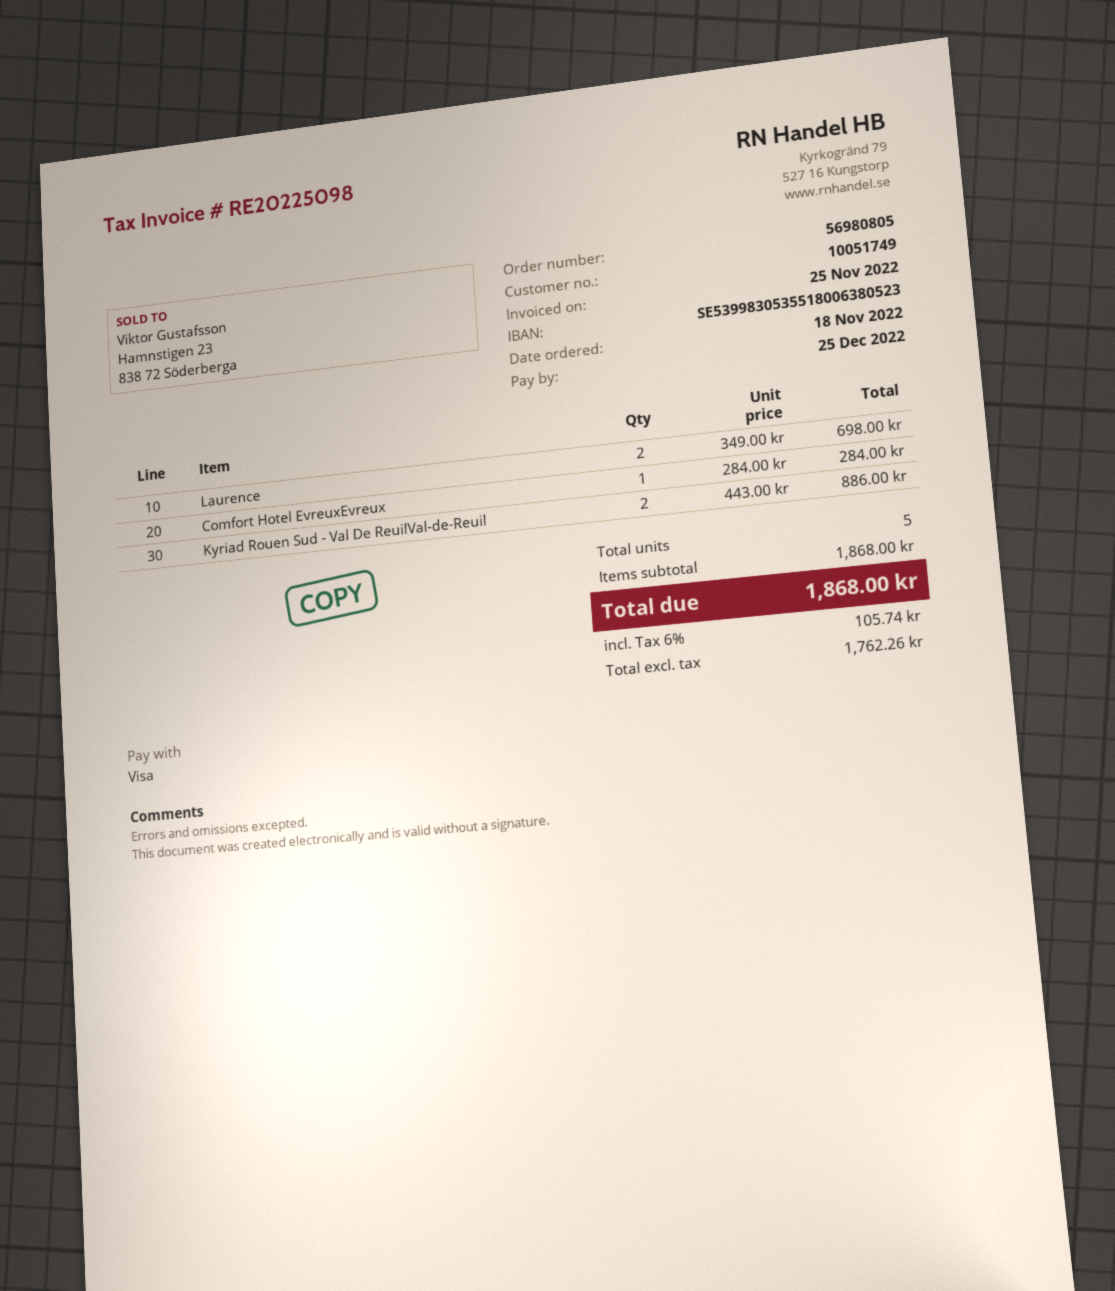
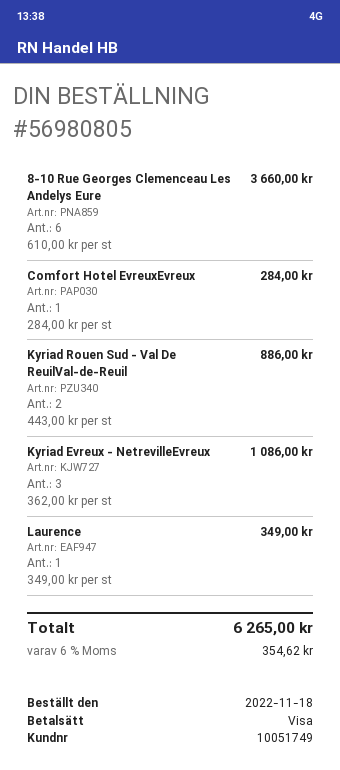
Laurence: 2 x 349.00 = 698.00 -> 1 x 349.00 = 349.00
8-10 Rue Georges Clemenceau Les Andelys Eure: none -> 6 x 610.00 = 3660.00
Kyriad Evreux - NetrevilleEvreux: none -> 3 x 362.00 = 1086.00
tax: 6% = 105.74 -> 6% = 354.62
total: 1868.00 -> 6265.00

